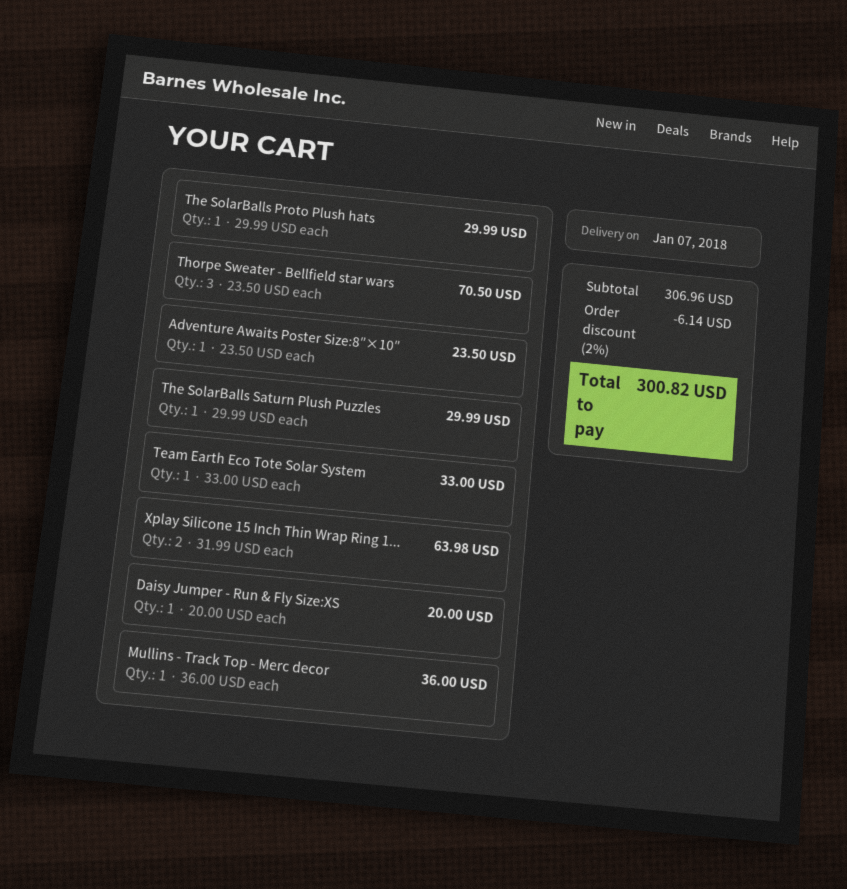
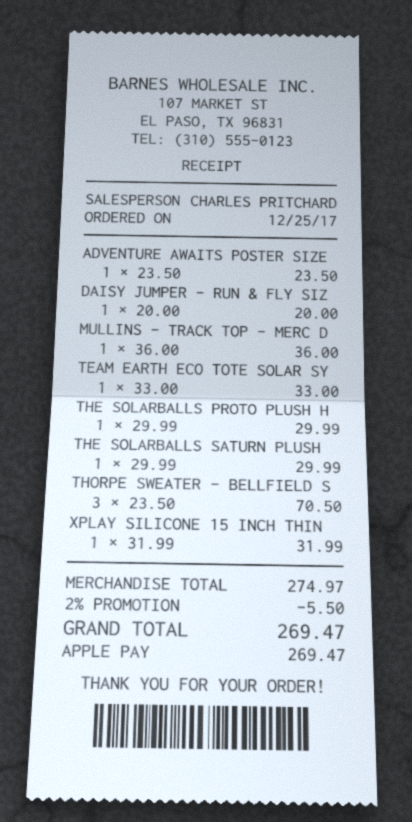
Xplay Silicone 15 Inch Thin Wrap Ring 1...: 2 x 31.99 = 63.98 -> 1 x 31.99 = 31.99
subtotal: 306.96 -> 274.97
discount: 2% = 6.14 -> 2% = 5.50
total: 300.82 -> 269.47

